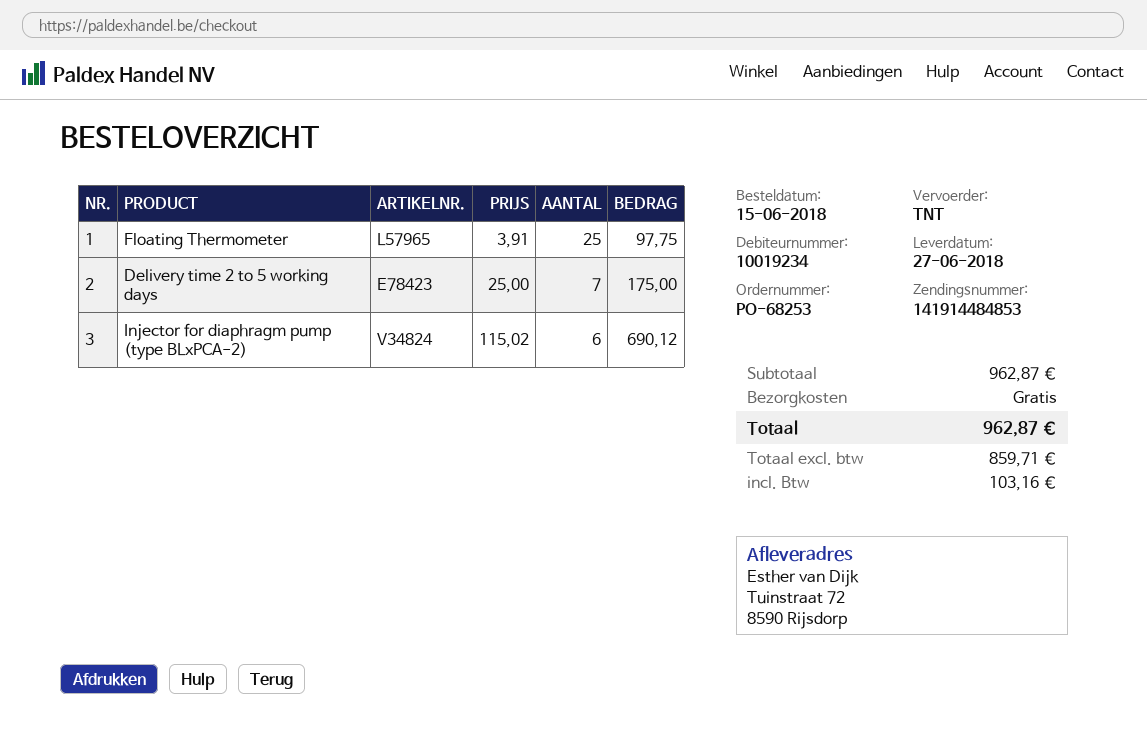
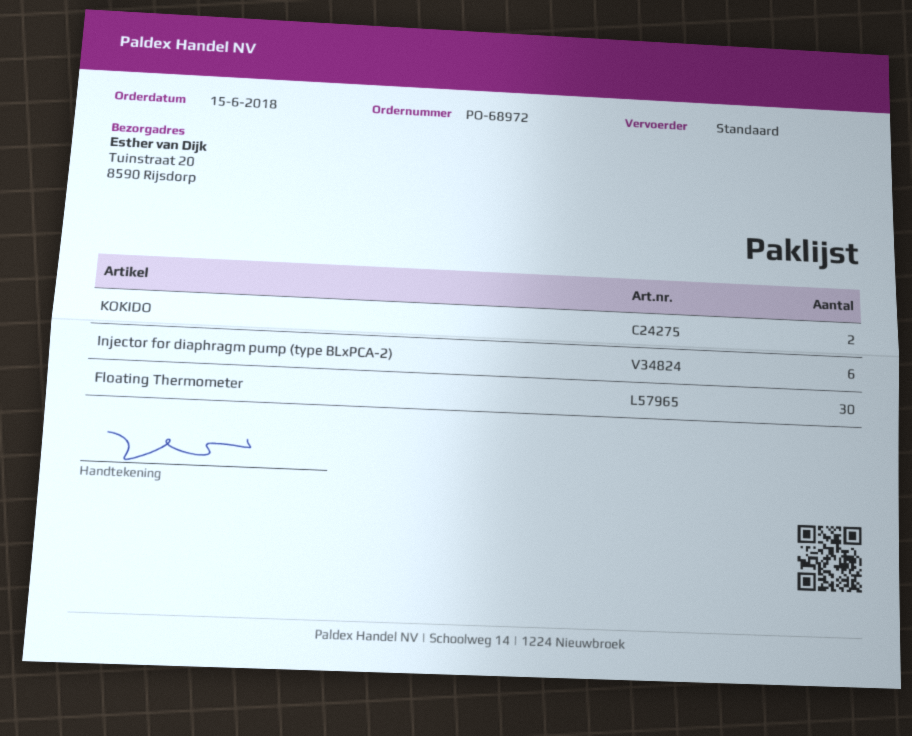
order number: PO-68253 -> PO-68972
shipping method: TNT -> standard
ship to: Tuinstraat 72, 8590 Rijsdorp -> Tuinstraat 20, 8590 Rijsdorp
Floating Thermometer: 25 -> 30
Delivery time 2 to 5 working days: 7 -> none
KOKIDO: none -> 2

